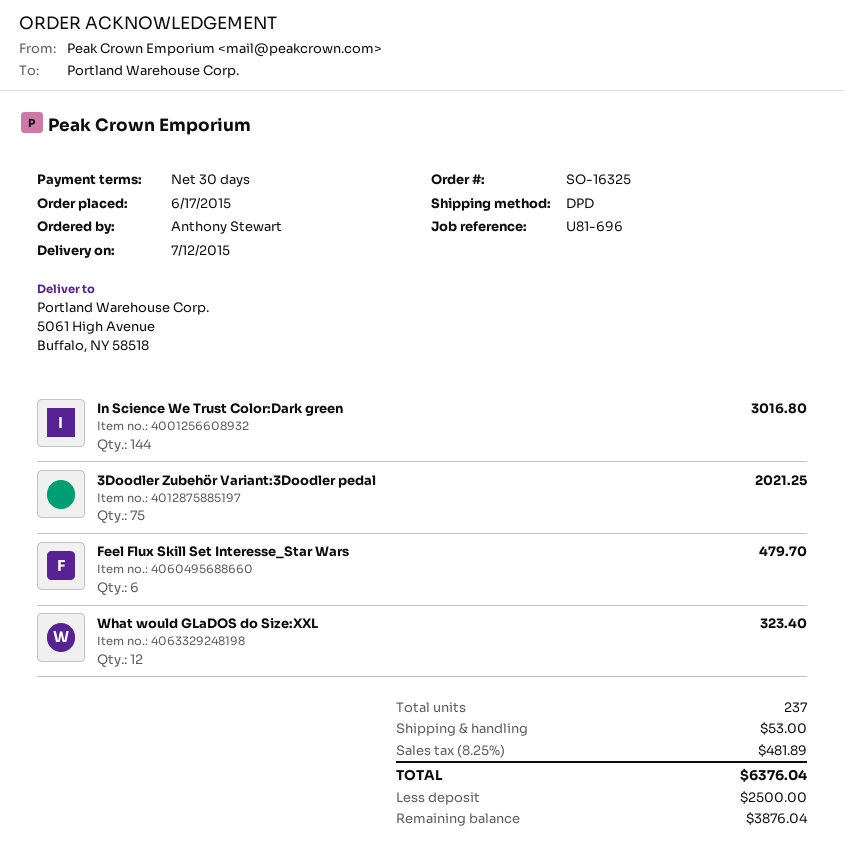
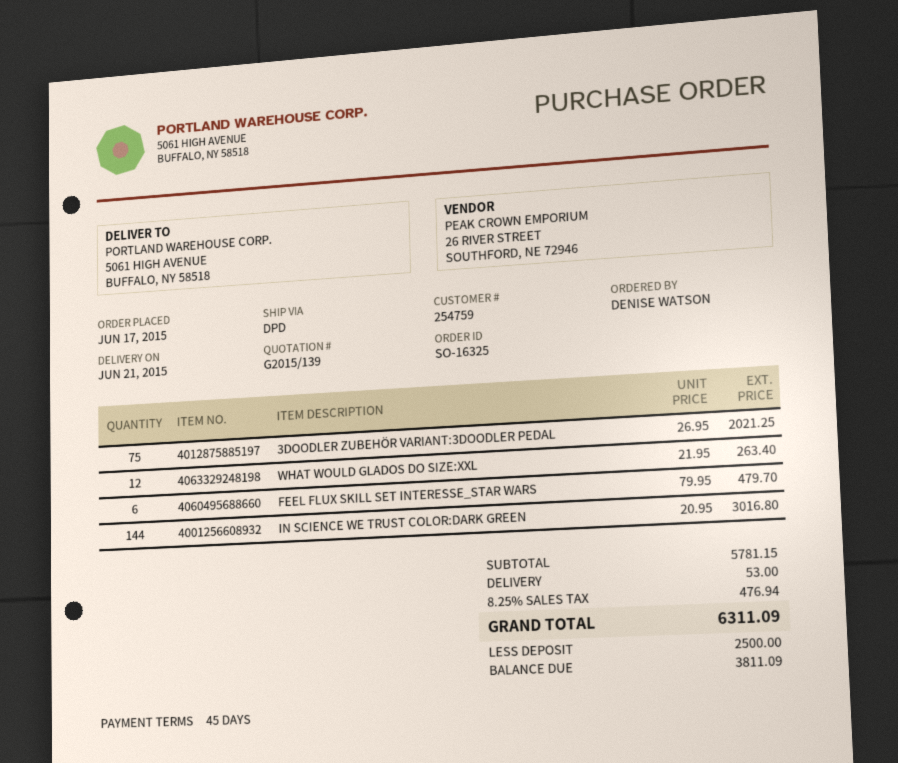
delivery date: 2015-07-12 -> 2015-06-21
payment terms: 30 days -> 45 days
ordered by: Anthony Stewart -> DENISE WATSON
What would GLaDOS do Size:XXL: 12 for 323.40 -> 12 for 263.40
tax: 8.25% = 481.89 -> 8.25% = 476.94
total: 6376.04 -> 6311.09
balance: 3876.04 -> 3811.09

